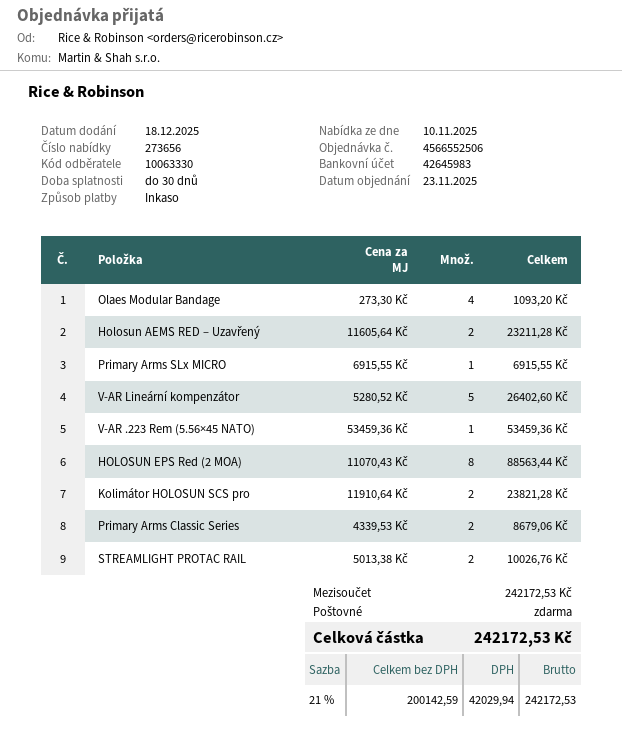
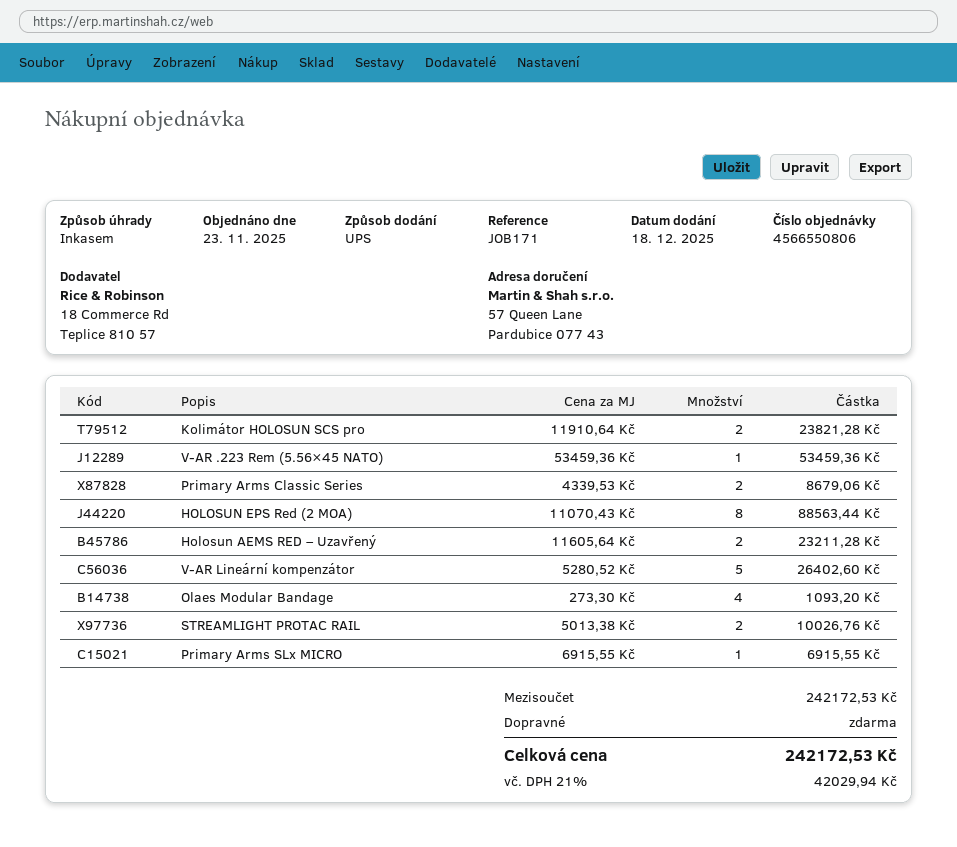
order number: 4566552506 -> 4566550806

